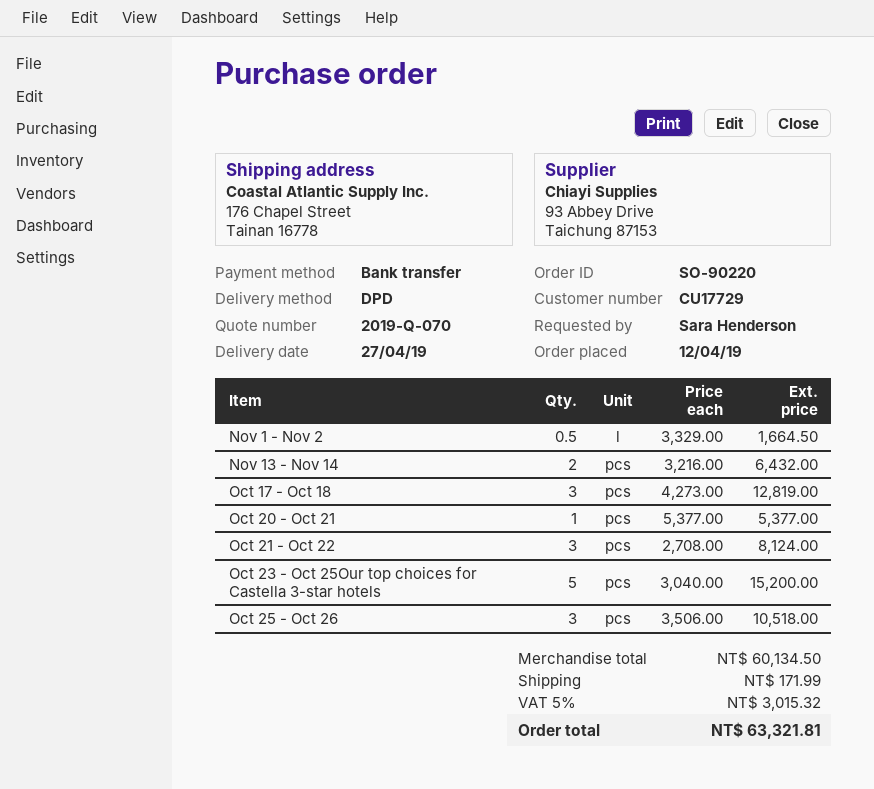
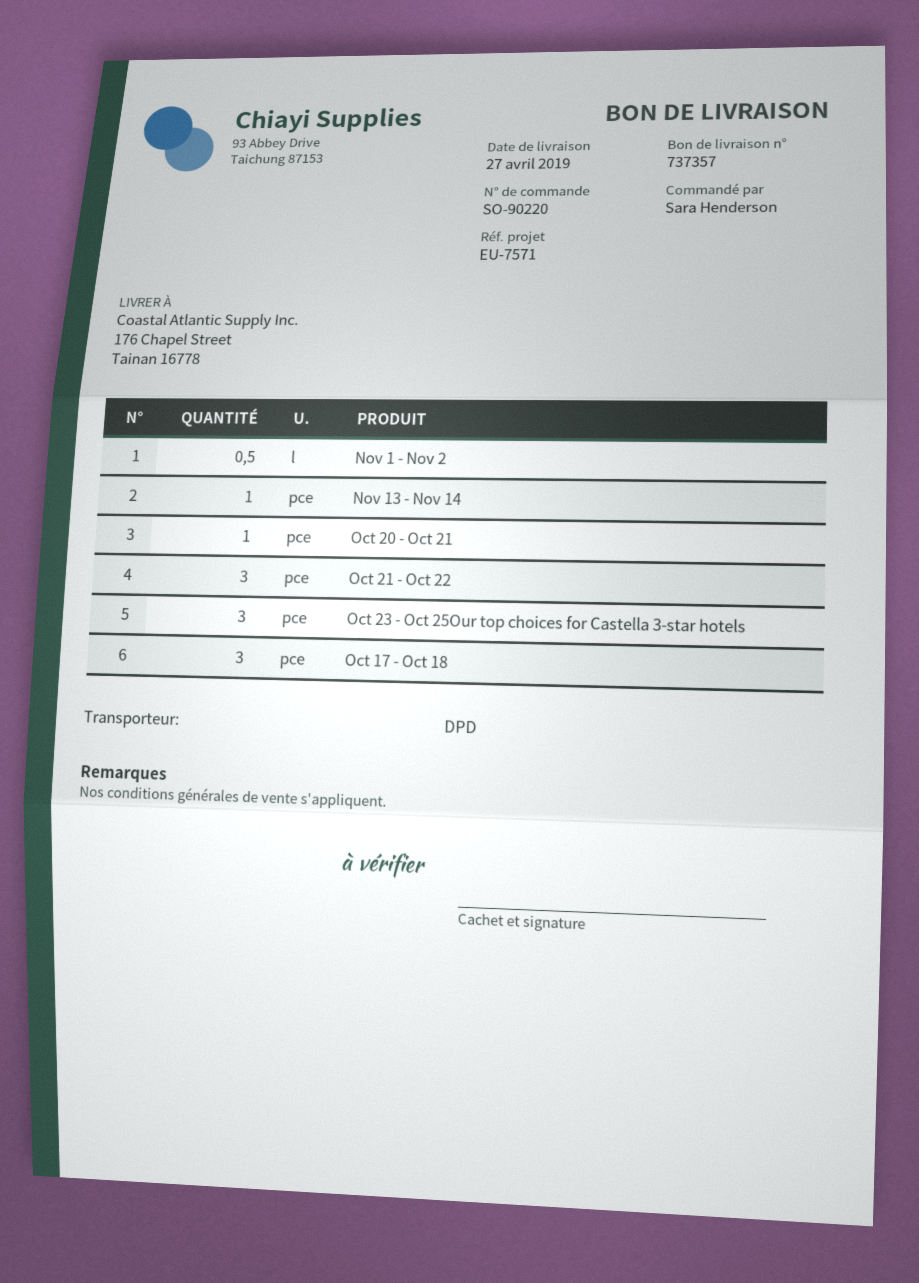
Nov 13 - Nov 14: 2 -> 1
Oct 23 - Oct 25Our top choices for Castella 3-star hotels: 5 -> 3
Oct 25 - Oct 26: 3 -> none

